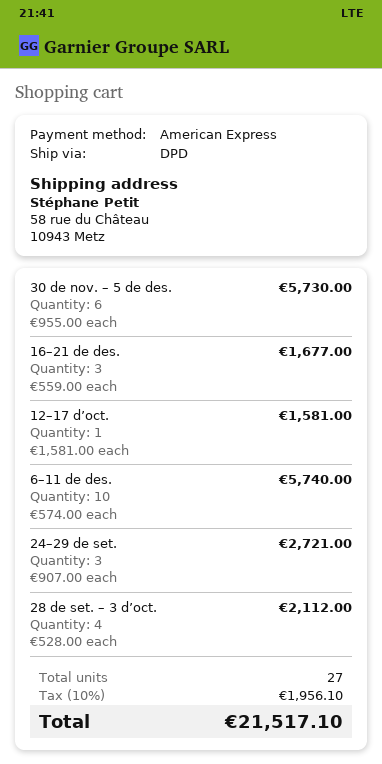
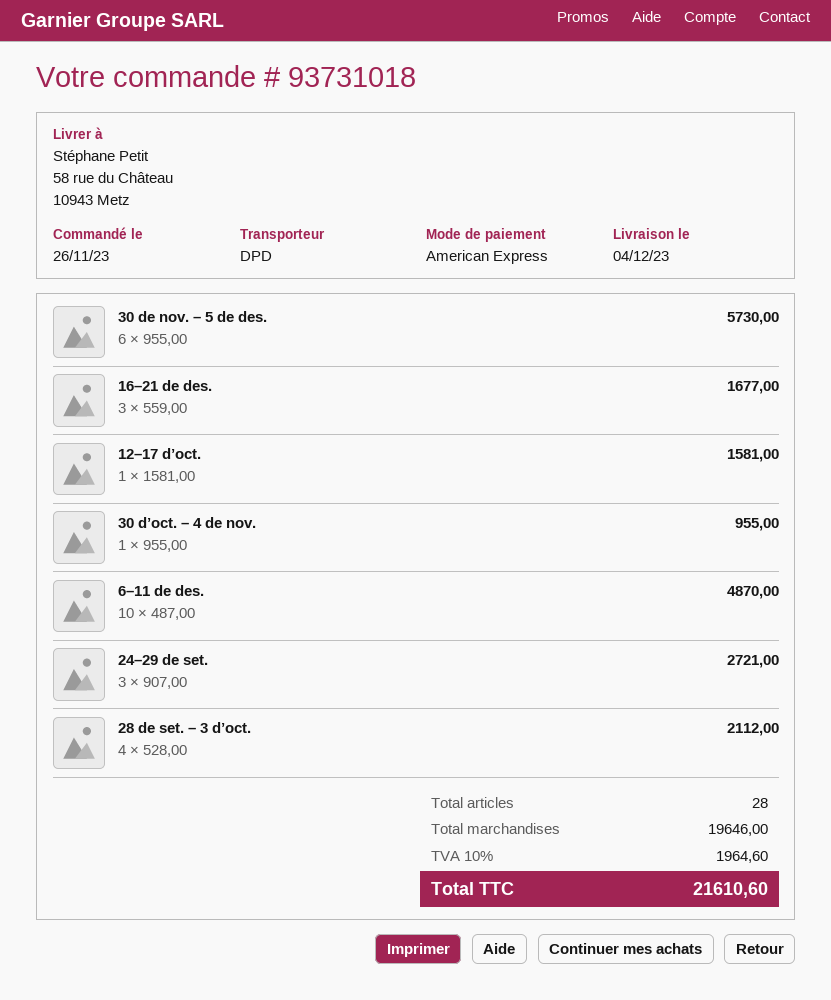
6–11 de des.: 10 x 574.00 = 5740.00 -> 10 x 487.00 = 4870.00
30 d’oct. – 4 de nov.: none -> 1 x 955.00 = 955.00
total quantity: 27 -> 28
tax: 10% = 1956.10 -> 10% = 1964.60
total: 21517.10 -> 21610.60

